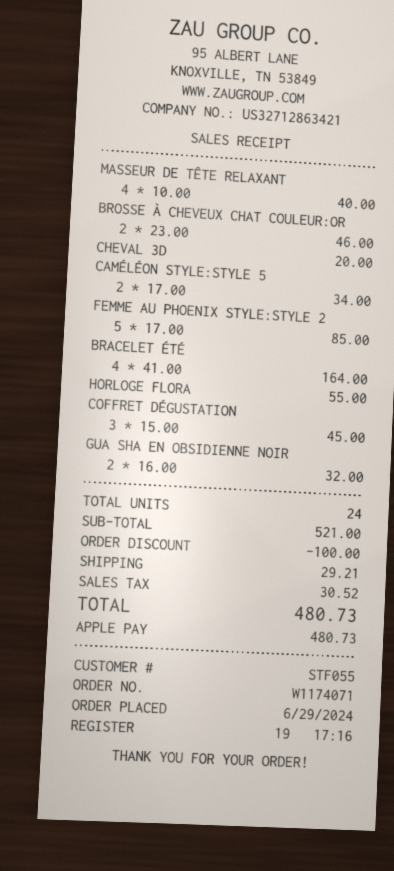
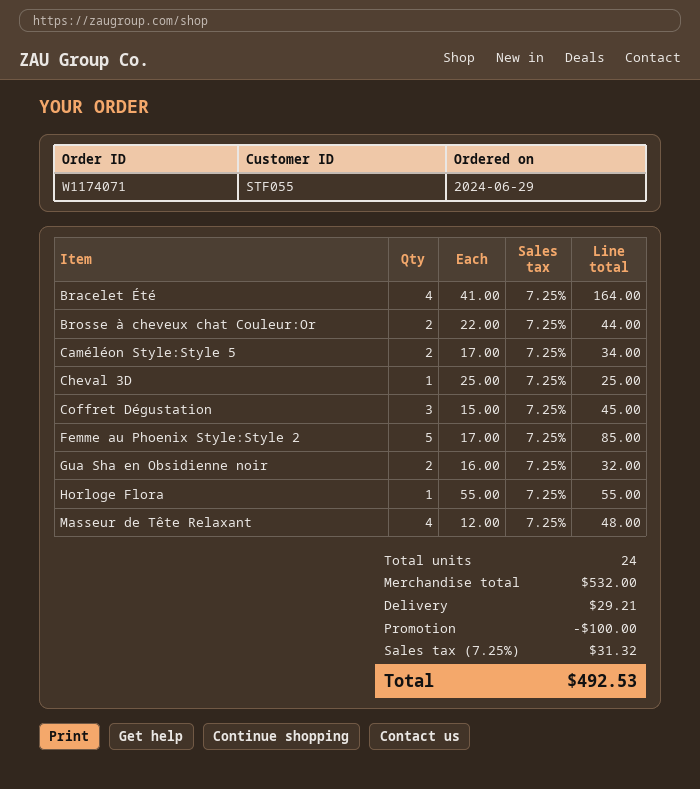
MASSEUR DE TÊTE RELAXANT: 4 x 10.00 = 40.00 -> 4 x 12.00 = 48.00
BROSSE À CHEVEUX CHAT COULEUR:OR: 2 x 23.00 = 46.00 -> 2 x 22.00 = 44.00
CHEVAL 3D: 1 x 20.00 = 20.00 -> 1 x 25.00 = 25.00
subtotal: 521.00 -> 532.00
tax: 30.52 -> 31.32
total: 480.73 -> 492.53

